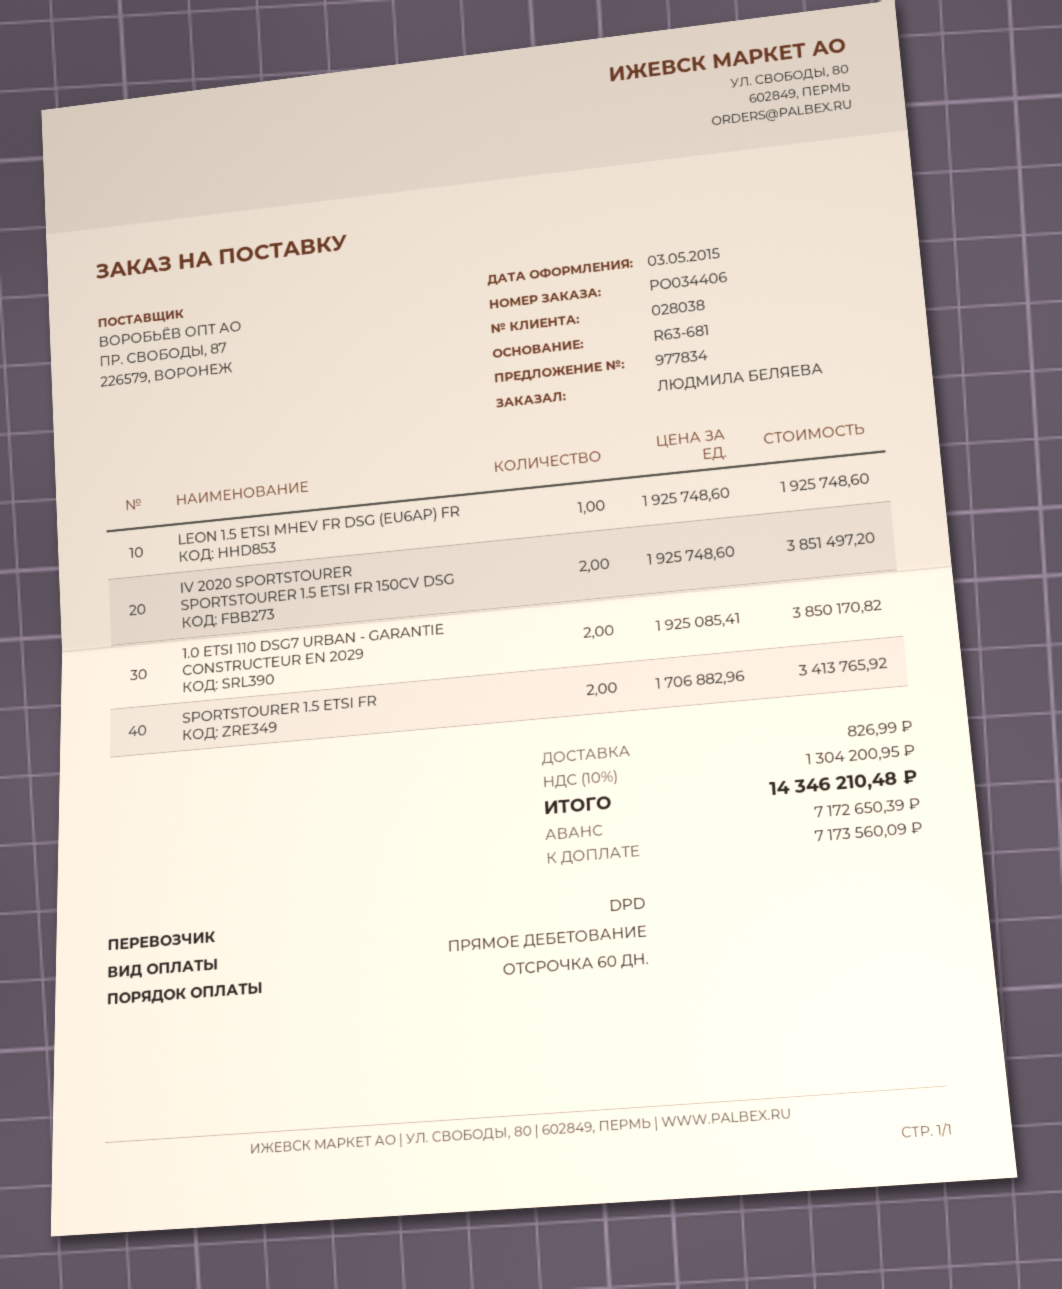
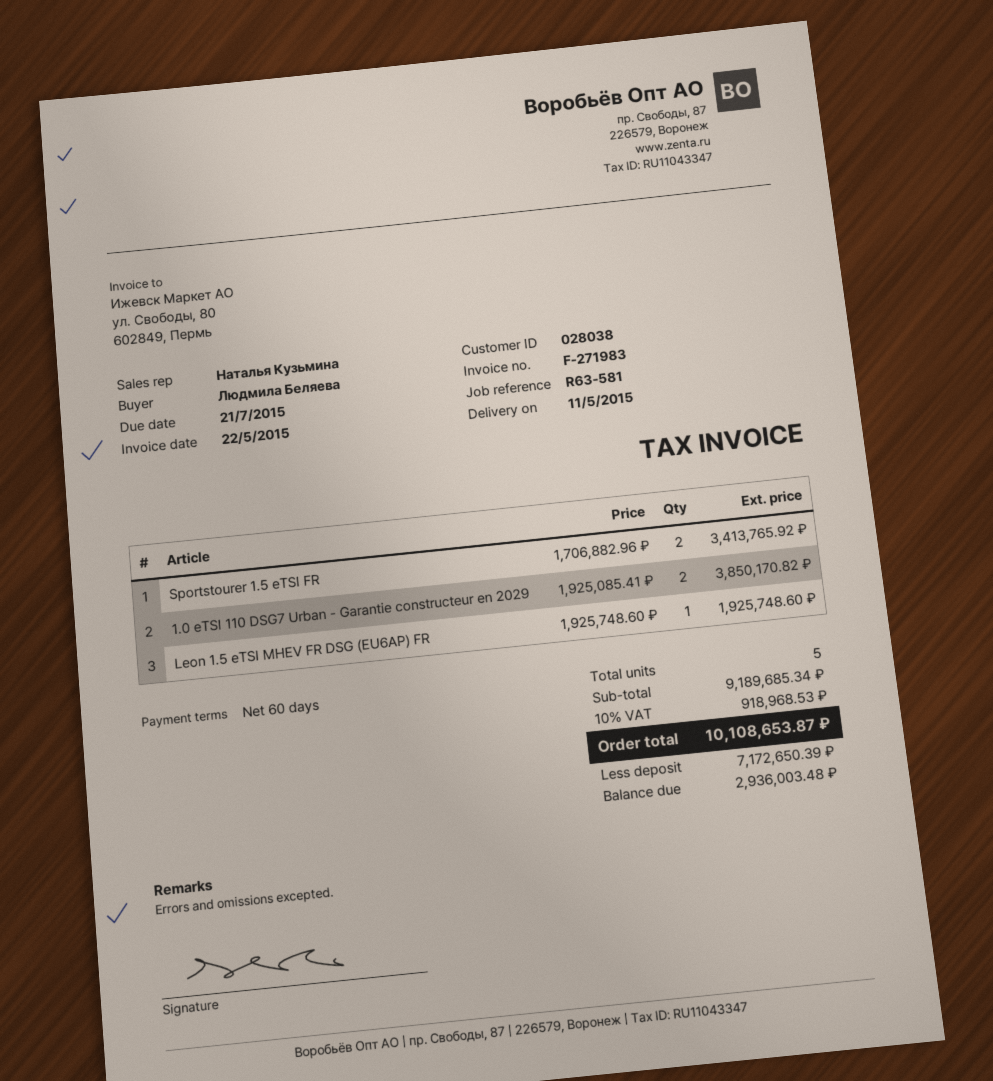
reference: R63-681 -> R63-581
IV 2020 SPORTSTOURER SPORTSTOURER 1.5 ETSI FR 150CV DSG: 2 x 1925748.60 = 3851497.20 -> none
shipping: 826.99 -> none
tax: 10% = 1304200.95 -> 10% = 918968.53
total: 14346210.48 -> 10108653.87
balance: 7173560.09 -> 2936003.48

